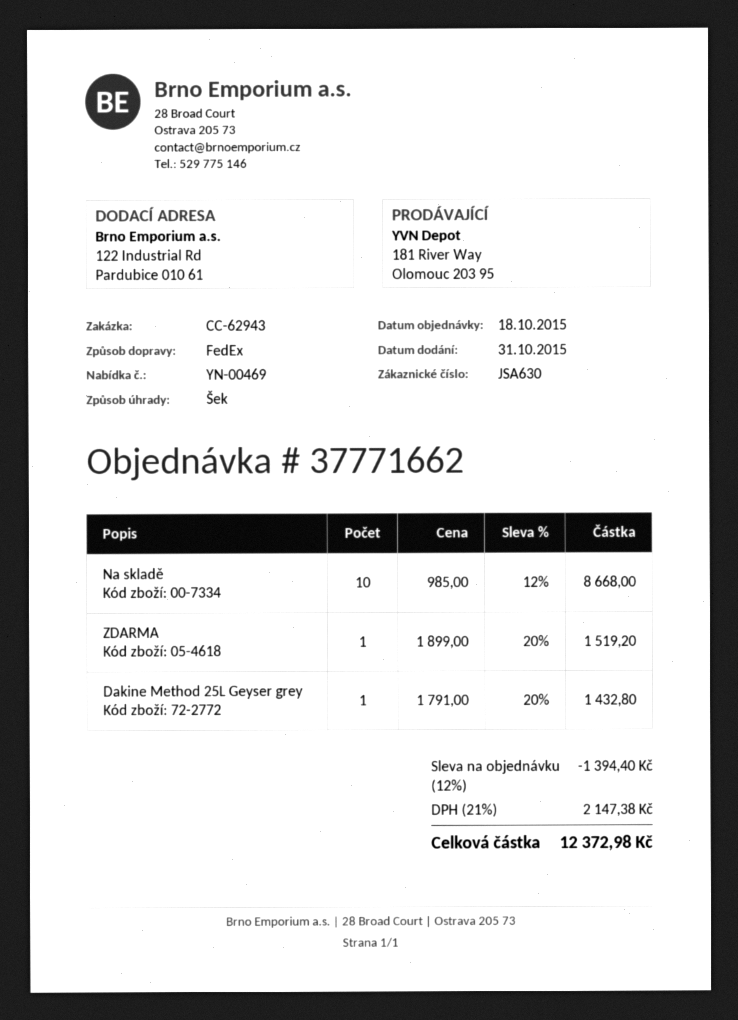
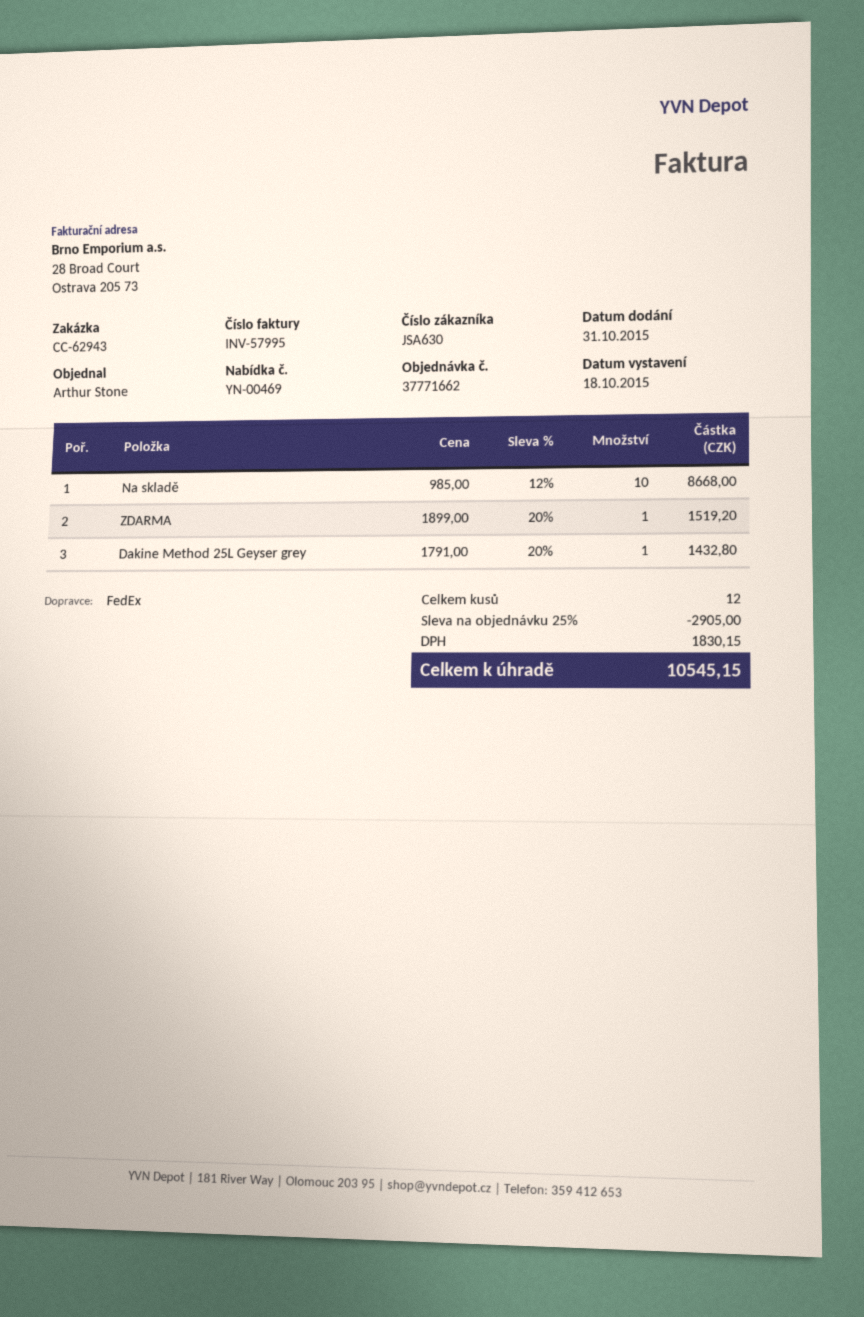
discount: 12% = 1394.40 -> 25% = 2905.00
tax: 2147.38 -> 1830.15
total: 12372.98 -> 10545.15

